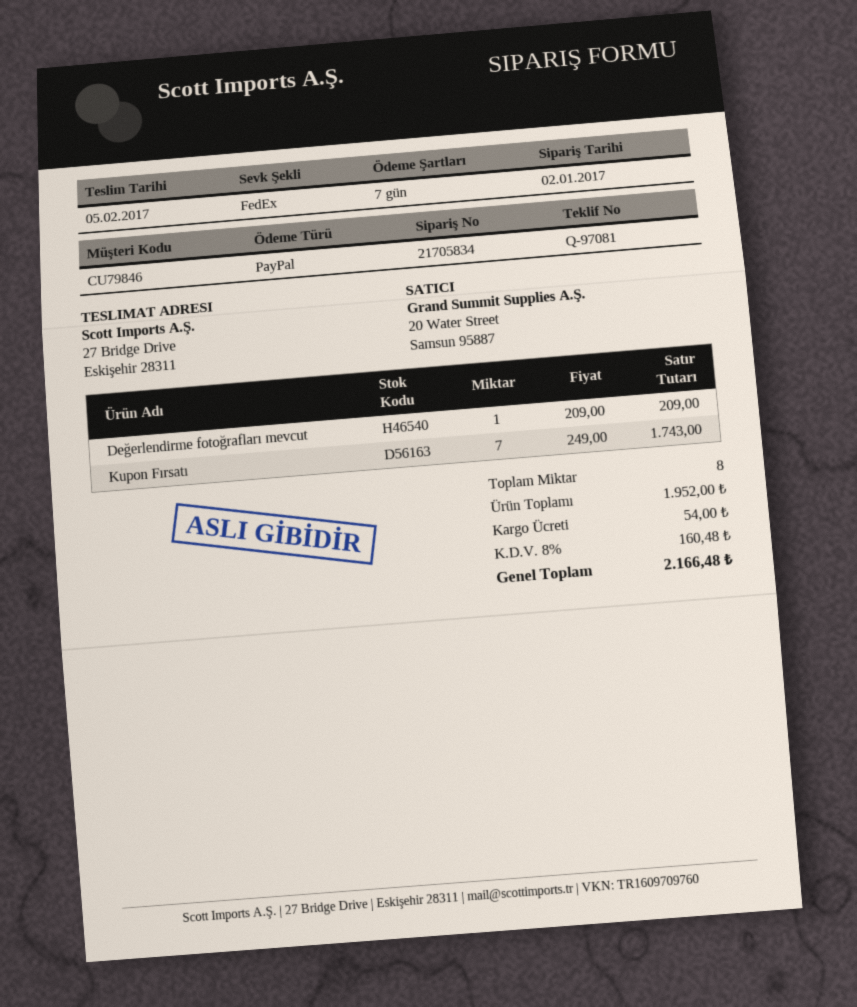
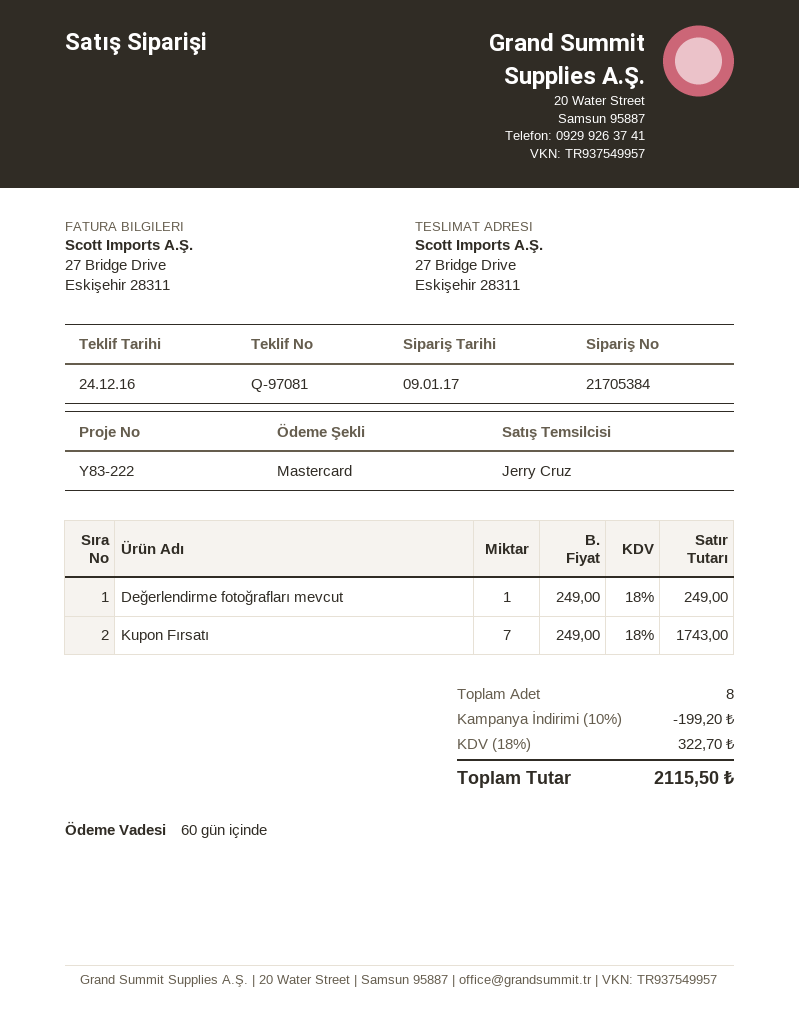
order number: 21705834 -> 21705384
order date: 2017-01-02 -> 2017-01-09
payment terms: 7 days -> 60 days
payment method: PayPal -> Mastercard
Değerlendirme fotoğrafları mevcut: 1 x 209.00 = 209.00 -> 1 x 249.00 = 249.00
discount: none -> 10% = 199.20
shipping: 54.00 -> none
tax: 8% = 160.48 -> 18% = 322.70
total: 2166.48 -> 2115.50

